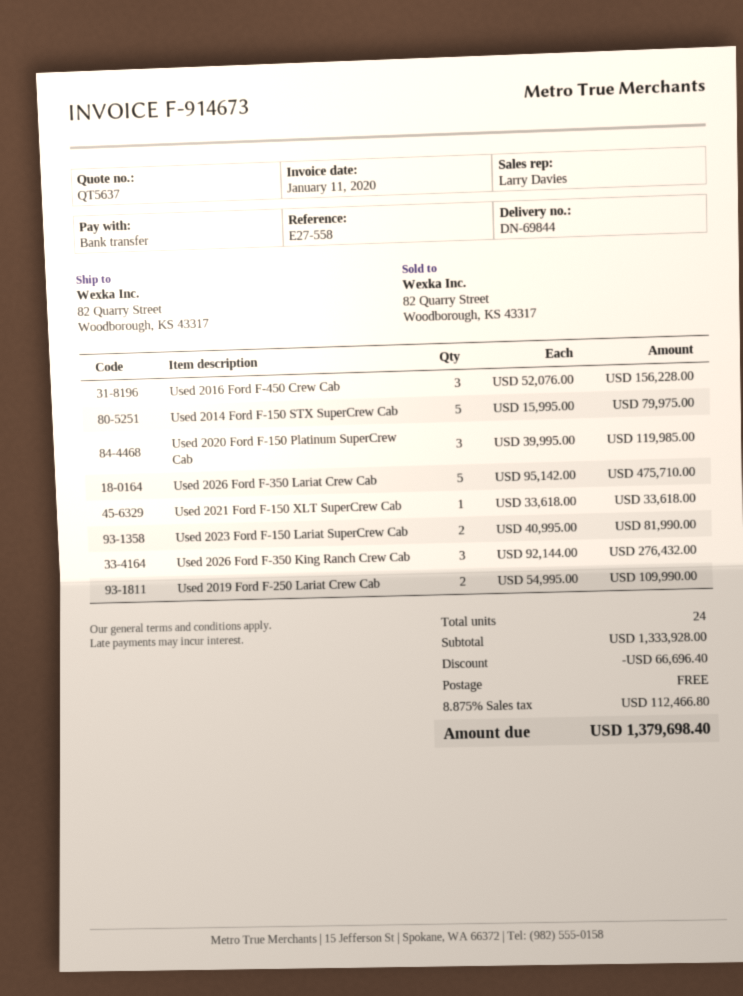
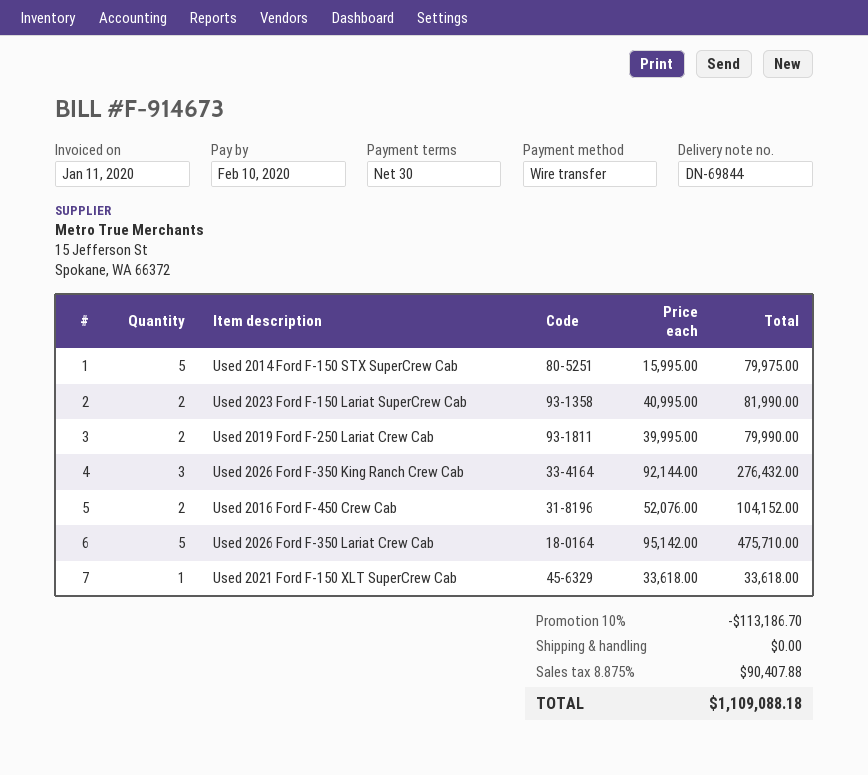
Used 2016 Ford F-450 Crew Cab: 3 x 52076.00 = 156228.00 -> 2 x 52076.00 = 104152.00
Used 2020 Ford F-150 Platinum SuperCrew Cab: 3 x 39995.00 = 119985.00 -> none
Used 2019 Ford F-250 Lariat Crew Cab: 2 x 54995.00 = 109990.00 -> 2 x 39995.00 = 79990.00
discount: 66696.40 -> 113186.70
tax: 8.875% = 112466.80 -> 8.875% = 90407.88
total: 1379698.40 -> 1109088.18

